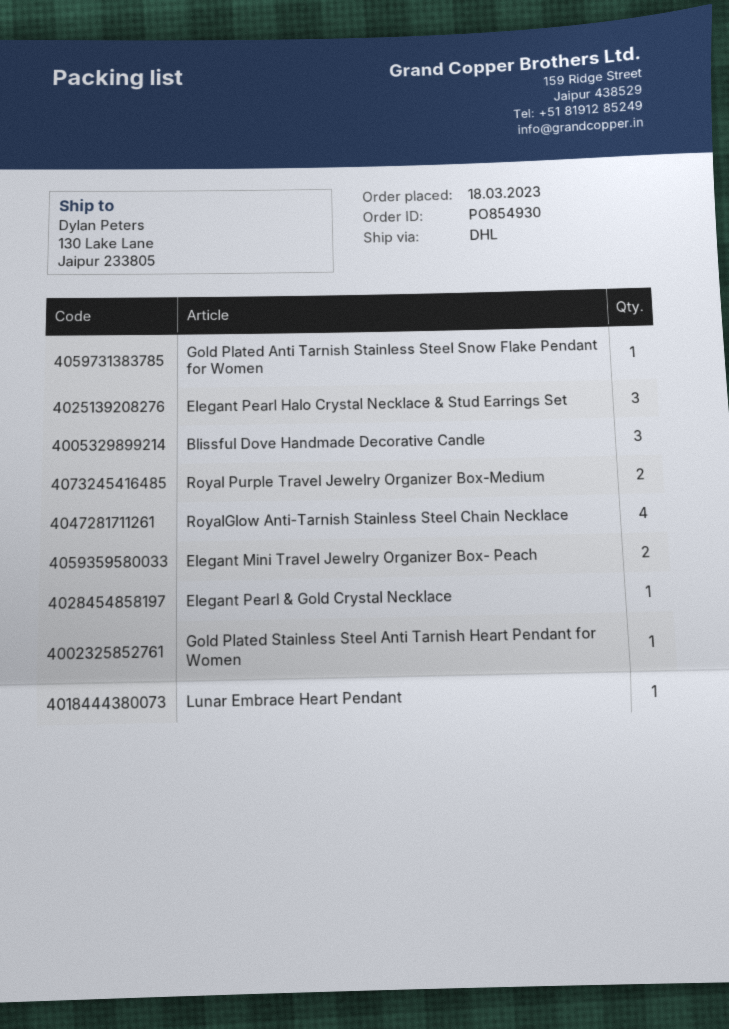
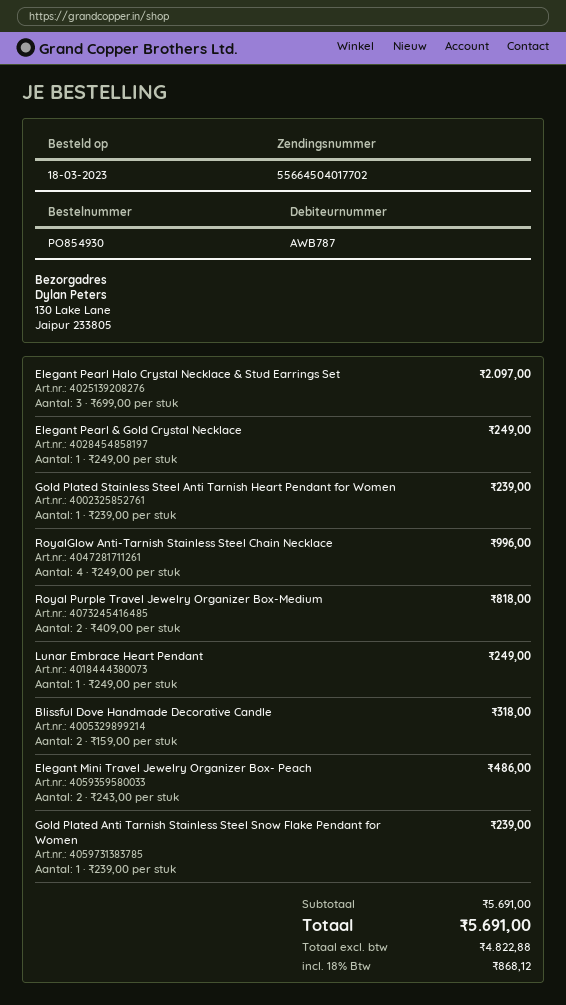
Blissful Dove Handmade Decorative Candle: 3 -> 2

